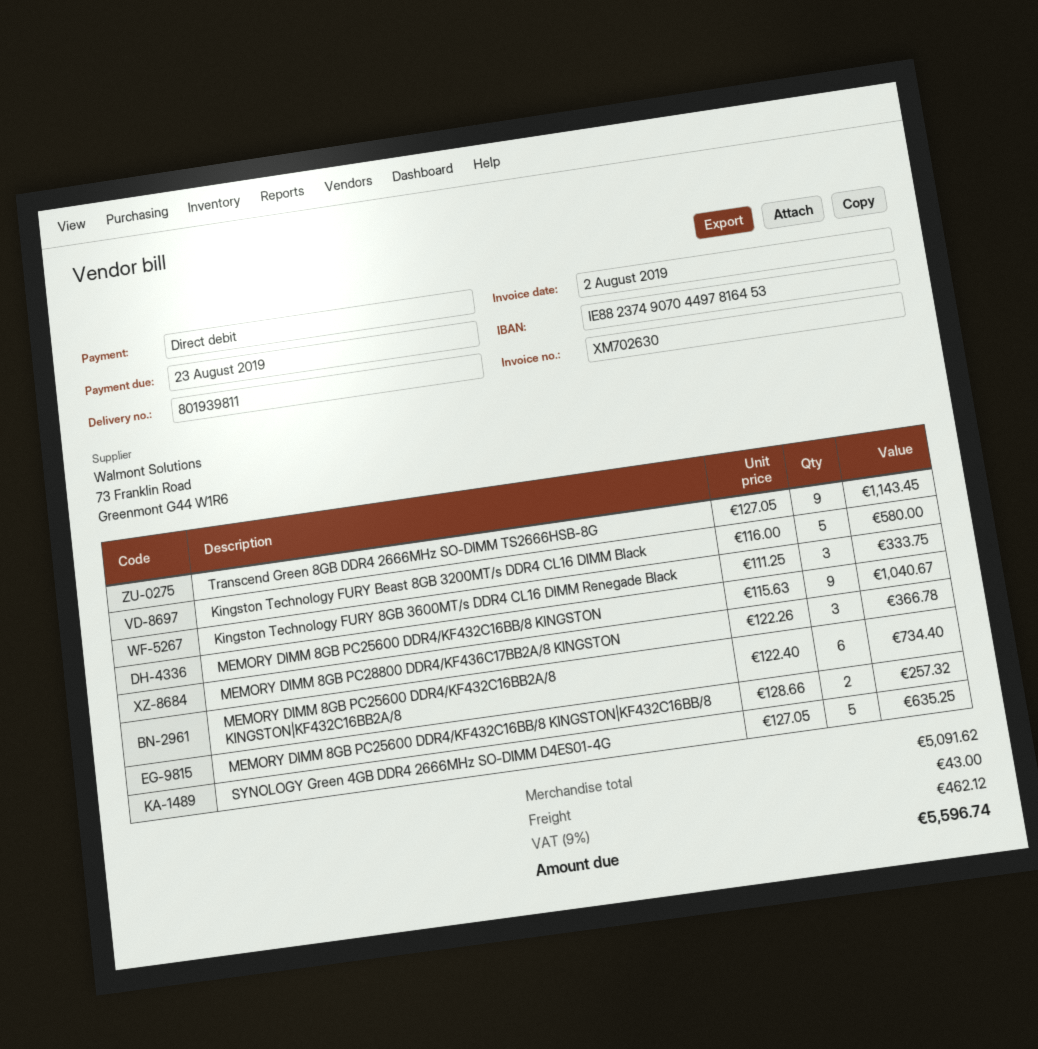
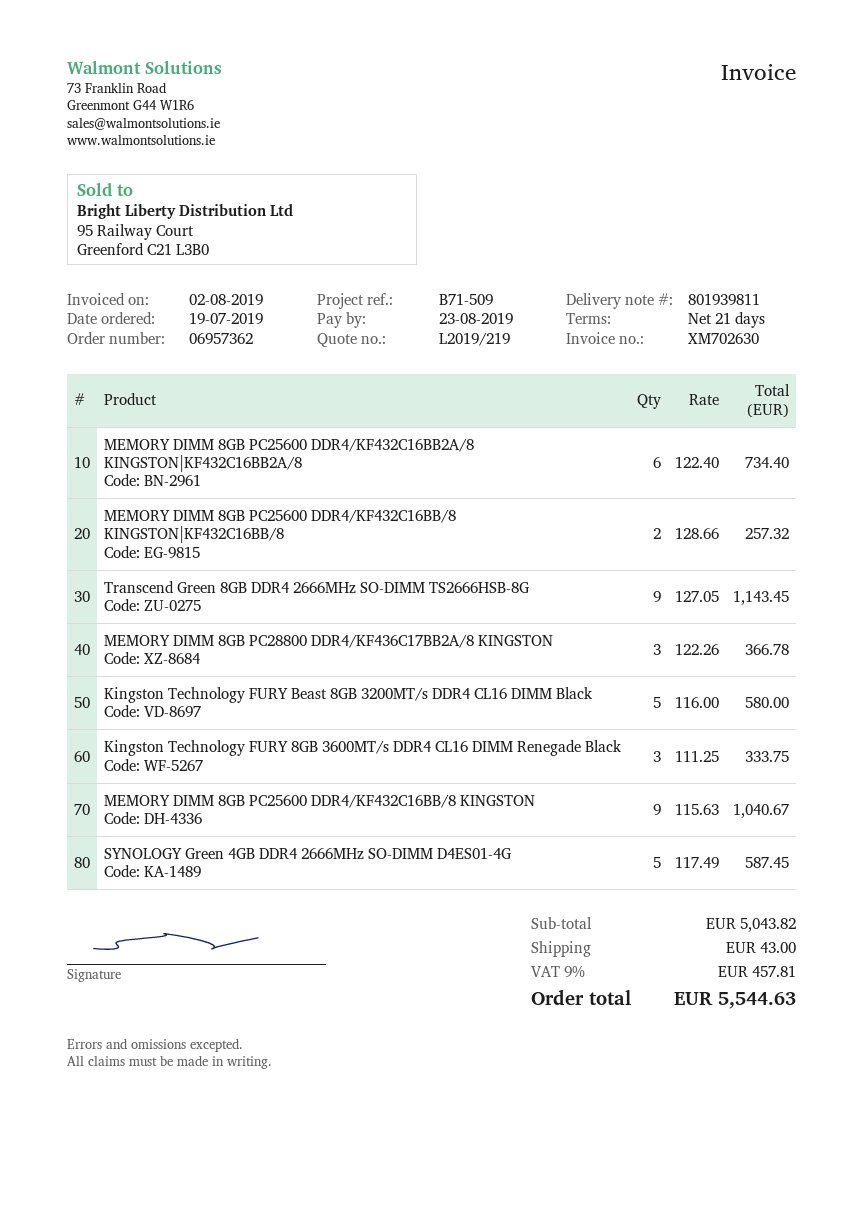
SYNOLOGY Green 4GB DDR4 2666MHz SO-DIMM D4ES01-4G: 5 x 127.05 = 635.25 -> 5 x 117.49 = 587.45
subtotal: 5091.62 -> 5043.82
tax: 9% = 462.12 -> 9% = 457.81
total: 5596.74 -> 5544.63

